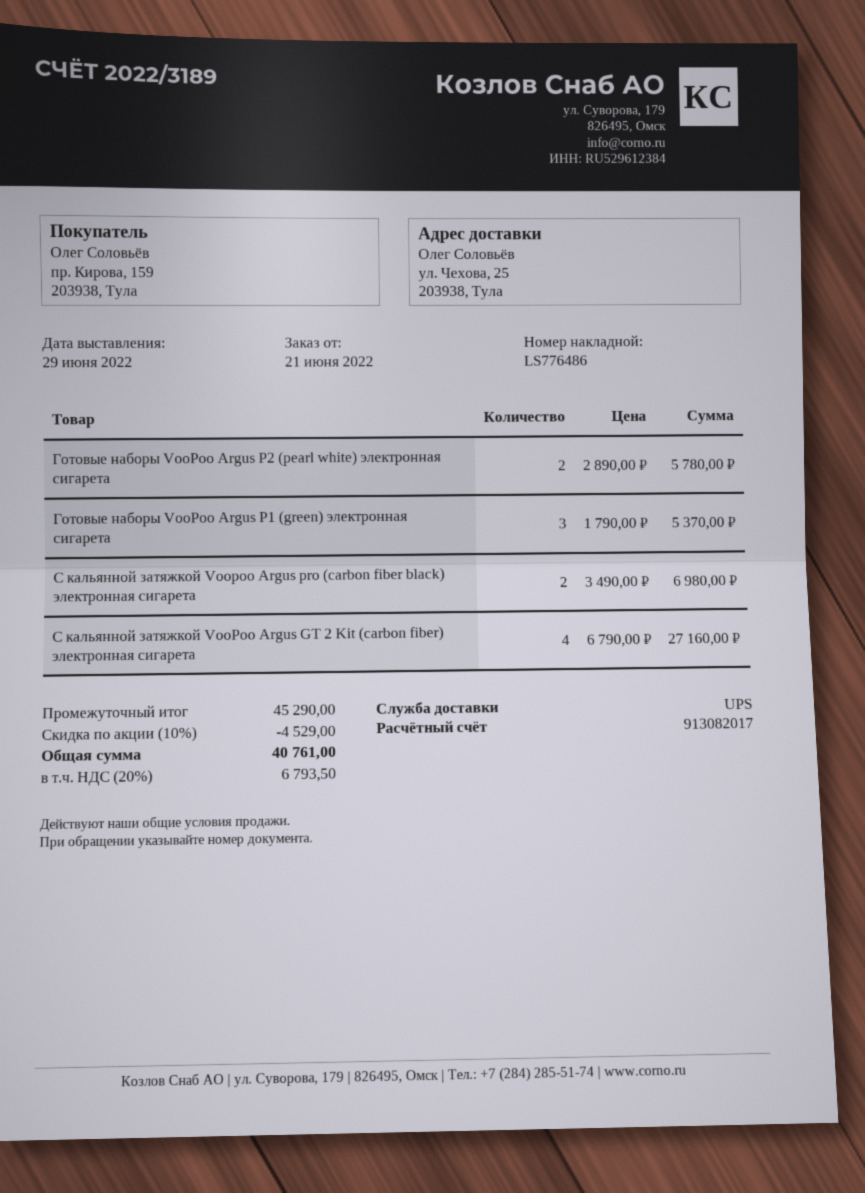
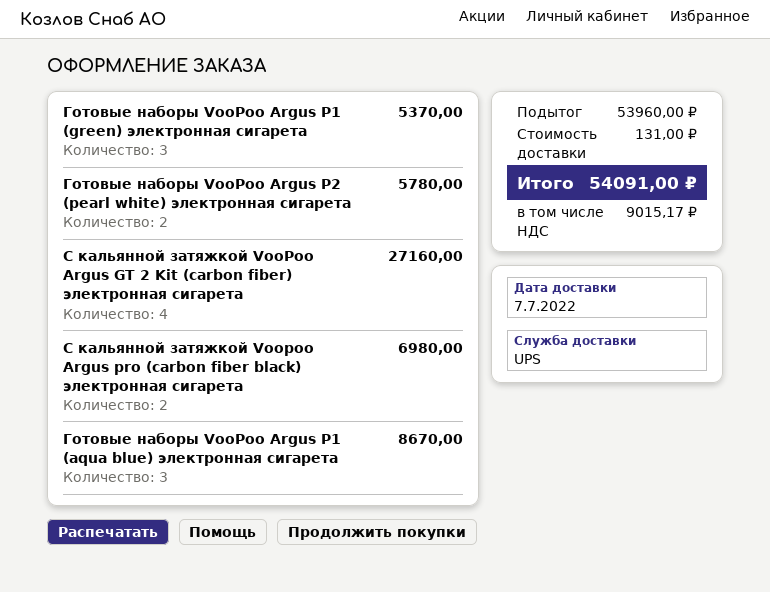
Готовые наборы VooPoo Argus P1 (aqua blue) электронная сигарета: none -> 3 for 8670.00
subtotal: 45290.00 -> 53960.00
discount: 10% = 4529.00 -> none
shipping: none -> 131.00
tax: 6793.50 -> 9015.17
total: 40761.00 -> 54091.00

